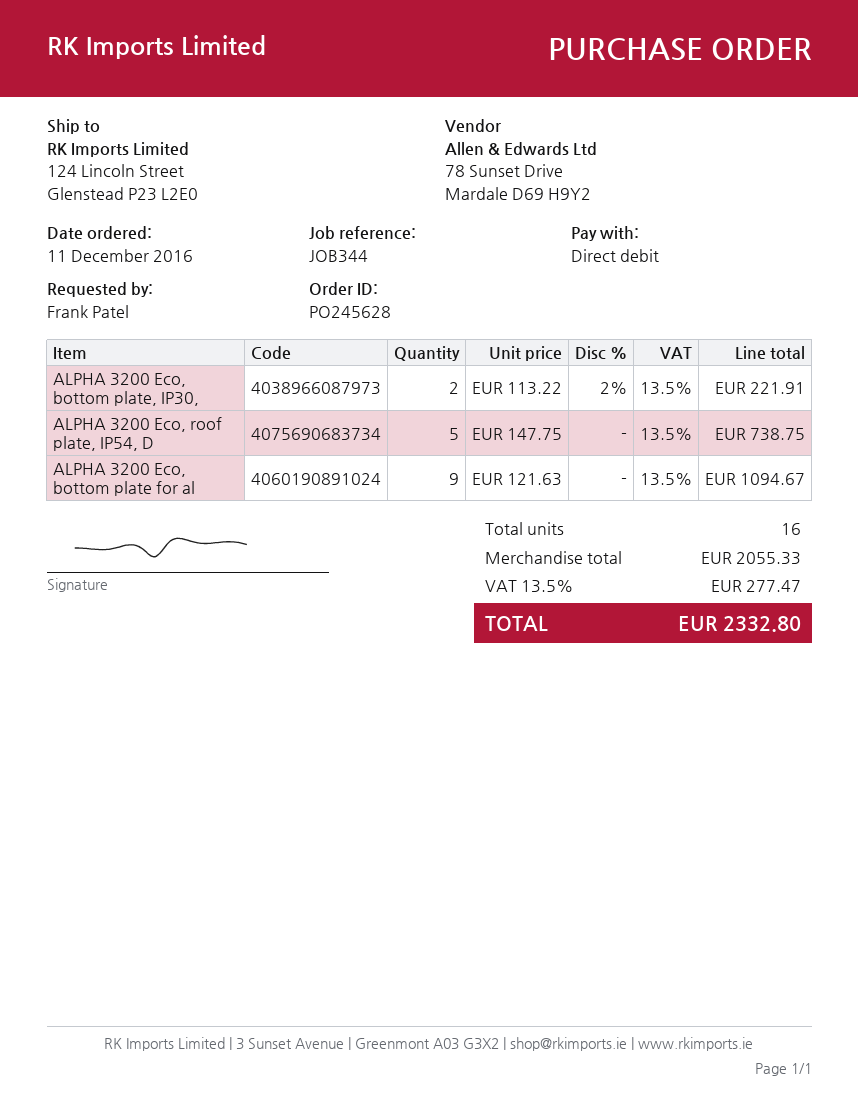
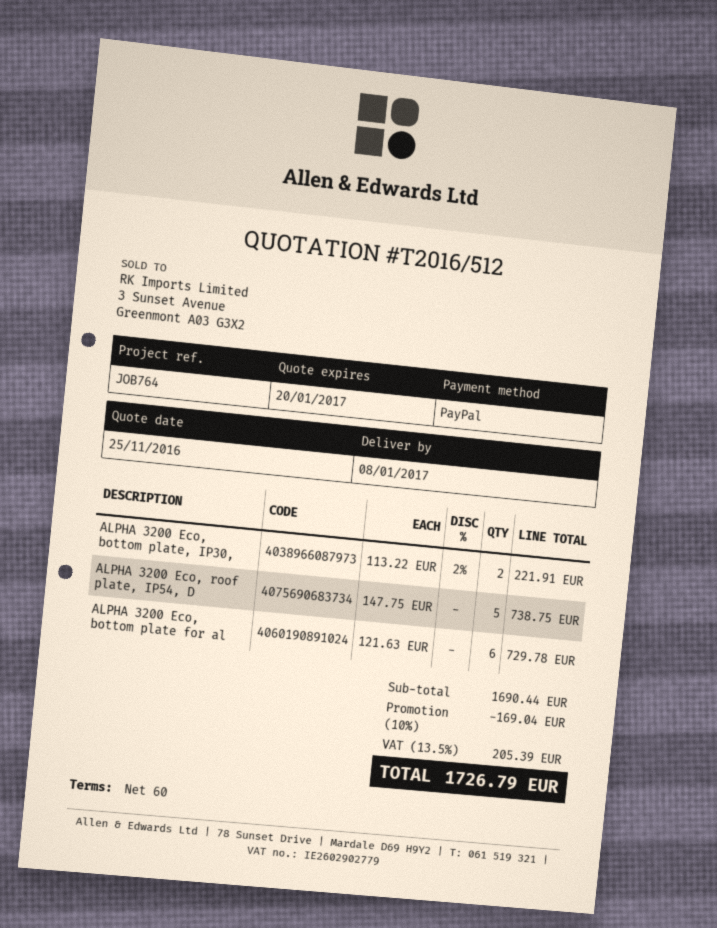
reference: JOB344 -> JOB764
payment method: direct debit -> PayPal
ALPHA 3200 Eco, bottom plate for al: 9 x 121.63 = 1094.67 -> 6 x 121.63 = 729.78
subtotal: 2055.33 -> 1690.44
discount: none -> 10% = 169.04
tax: 13.5% = 277.47 -> 13.5% = 205.39
total: 2332.80 -> 1726.79

